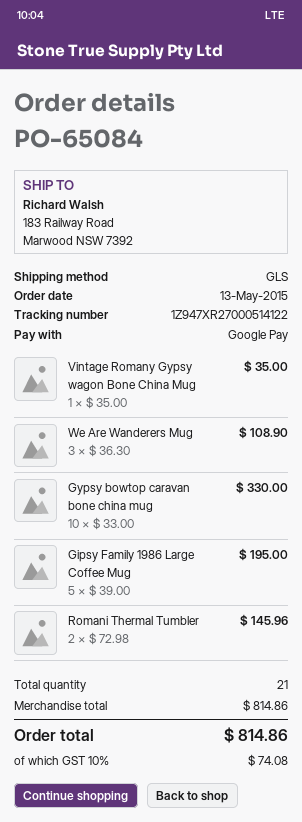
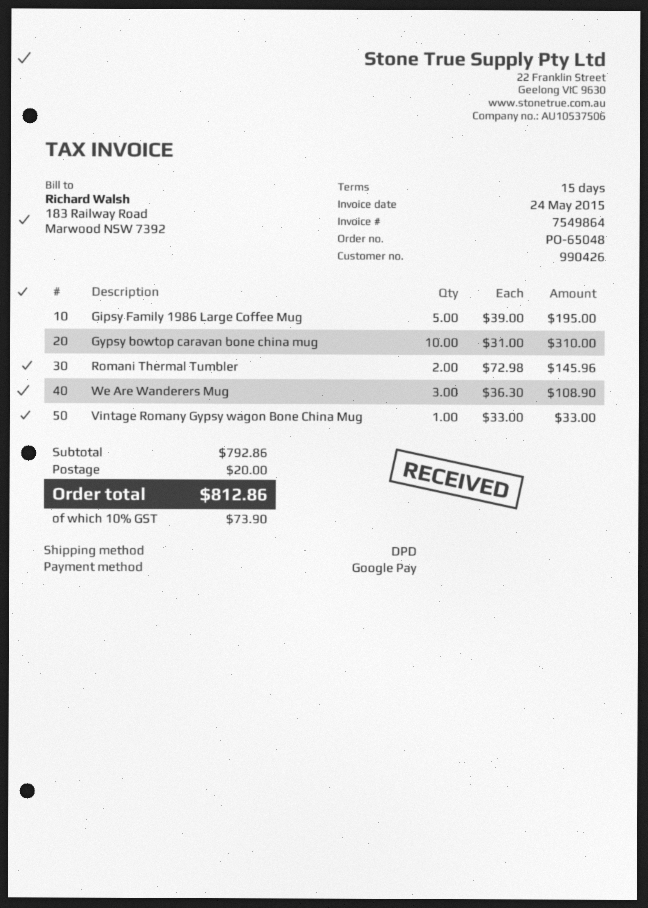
order number: PO-65084 -> PO-65048
shipping method: GLS -> DPD
Vintage Romany Gypsy wagon Bone China Mug: 1 x 35.00 = 35.00 -> 1 x 33.00 = 33.00
Gypsy bowtop caravan bone china mug: 10 x 33.00 = 330.00 -> 10 x 31.00 = 310.00
subtotal: 814.86 -> 792.86
shipping: none -> 20.00
tax: 10% = 74.08 -> 10% = 73.90
total: 814.86 -> 812.86

